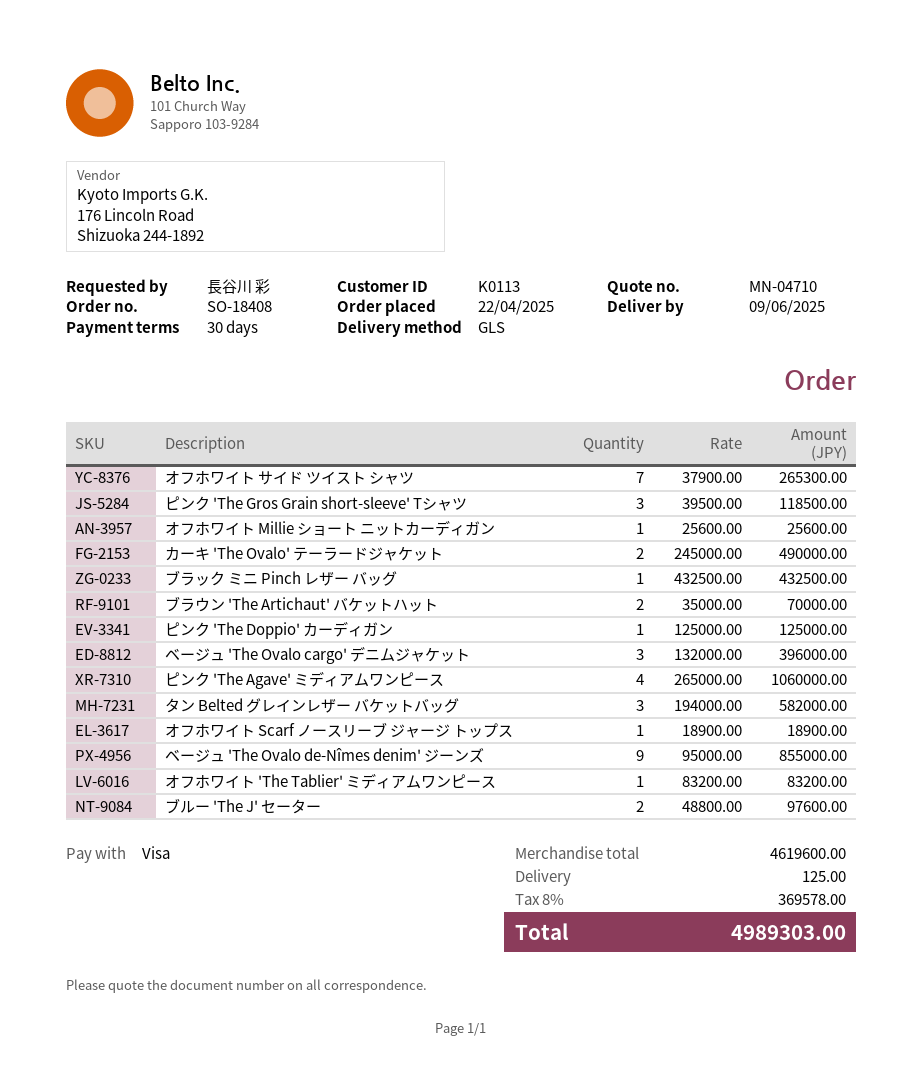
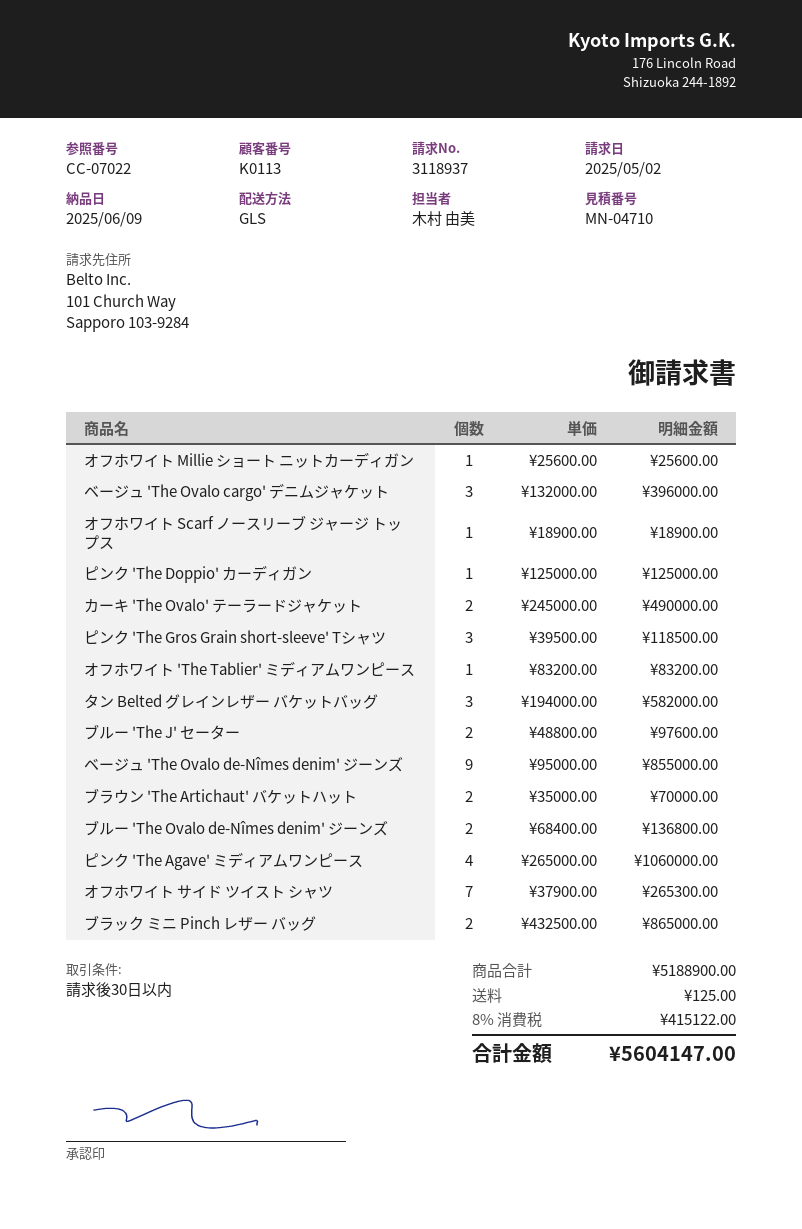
ブラック ミニ Pinch レザー バッグ: 1 x 432500.00 = 432500.00 -> 2 x 432500.00 = 865000.00
ブルー 'The Ovalo de-Nîmes denim' ジーンズ: none -> 2 x 68400.00 = 136800.00
subtotal: 4619600.00 -> 5188900.00
tax: 8% = 369578.00 -> 8% = 415122.00
total: 4989303.00 -> 5604147.00

